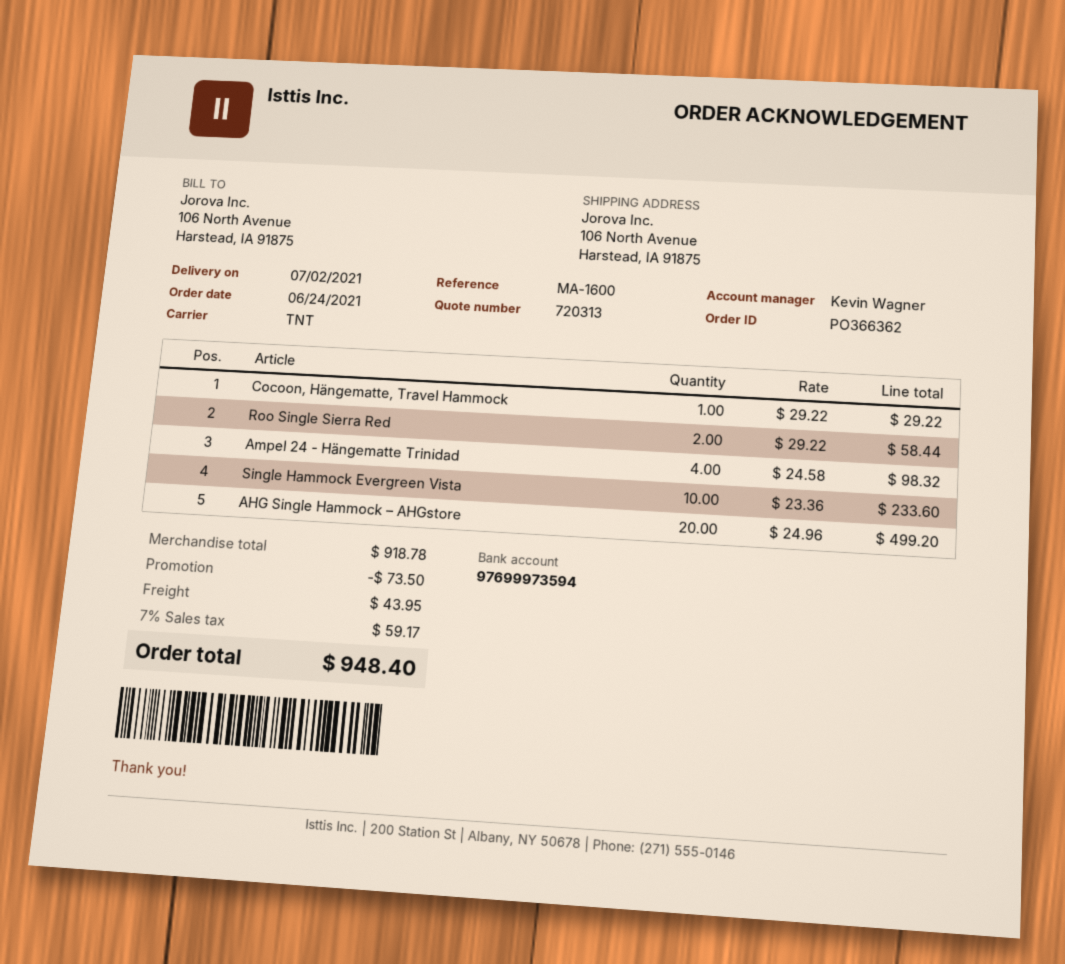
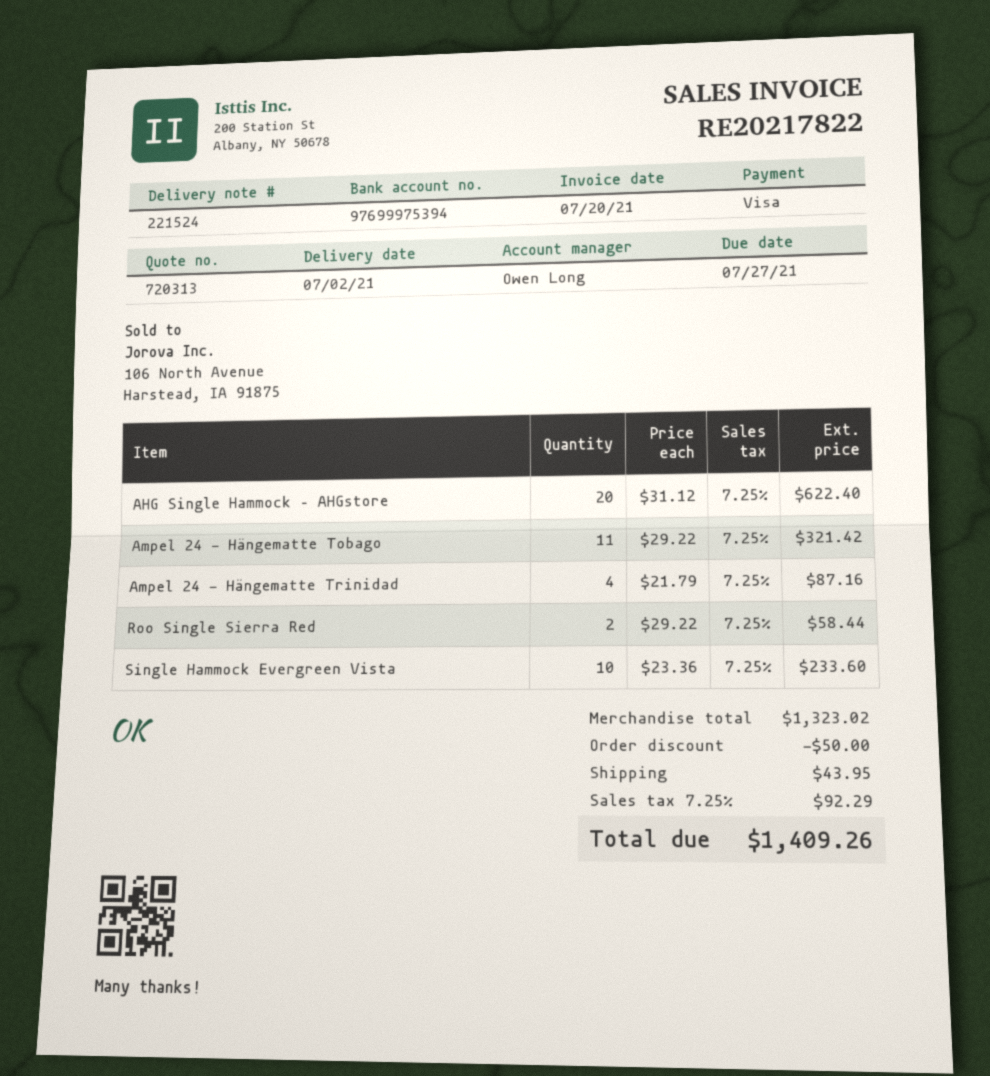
sales rep: Kevin Wagner -> Owen Long
bank account: 97699973594 -> 97699975394
Cocoon, Hängematte, Travel Hammock: 1 x 29.22 = 29.22 -> none
Ampel 24 - Hängematte Trinidad: 4 x 24.58 = 98.32 -> 4 x 21.79 = 87.16
AHG Single Hammock – AHGstore: 20 x 24.96 = 499.20 -> 20 x 31.12 = 622.40
Ampel 24 - Hängematte Tobago: none -> 11 x 29.22 = 321.42
subtotal: 918.78 -> 1323.02
discount: 73.50 -> 50.00
tax: 7% = 59.17 -> 7.25% = 92.29
total: 948.40 -> 1409.26

